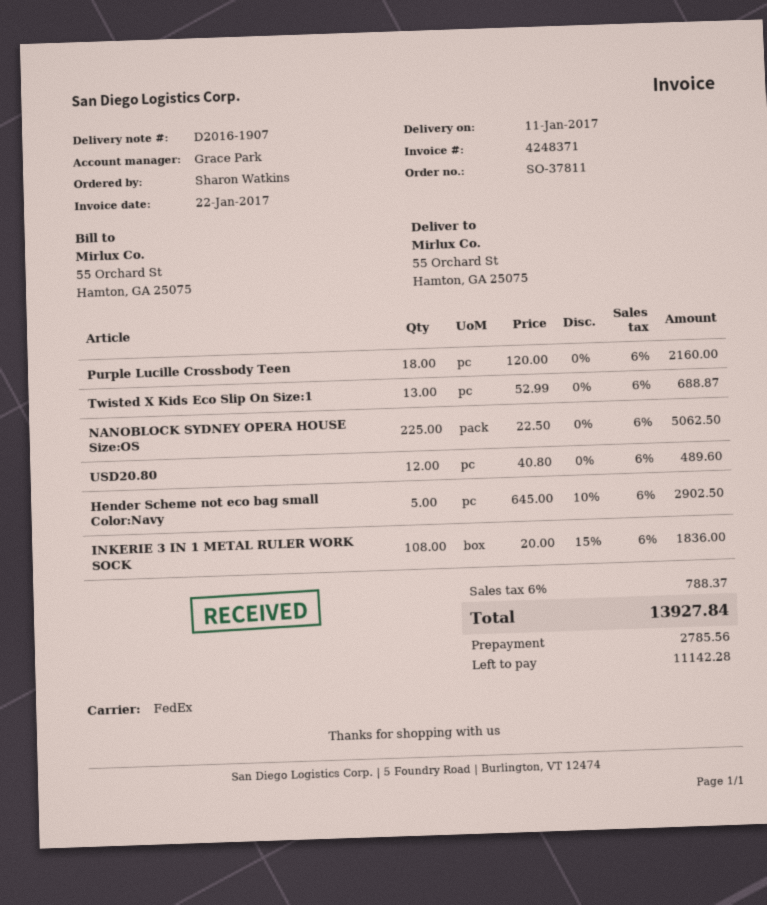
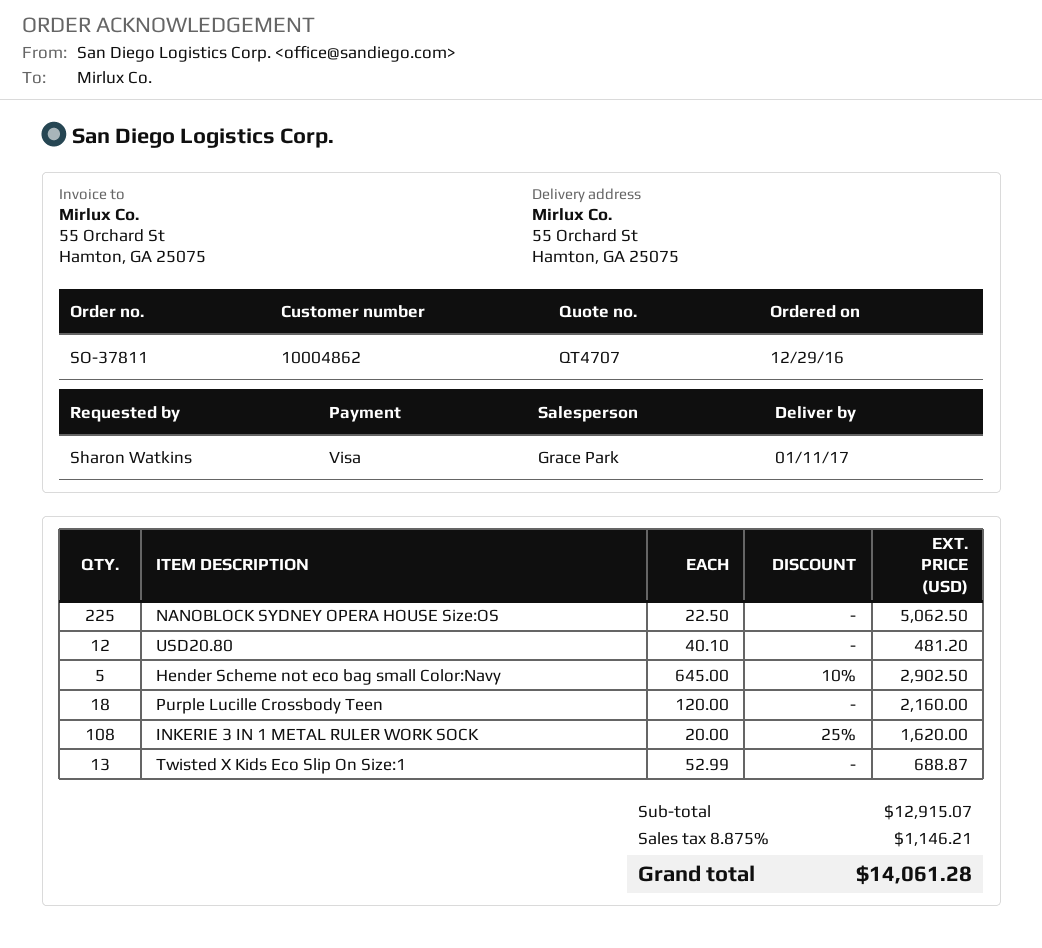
USD20.80: 12 x 40.80 = 489.60 -> 12 x 40.10 = 481.20
INKERIE 3 IN 1 METAL RULER WORK SOCK: 108 x 20.00 - 15% = 1836.00 -> 108 x 20.00 - 25% = 1620.00
tax: 6% = 788.37 -> 8.875% = 1146.21
total: 13927.84 -> 14061.28

